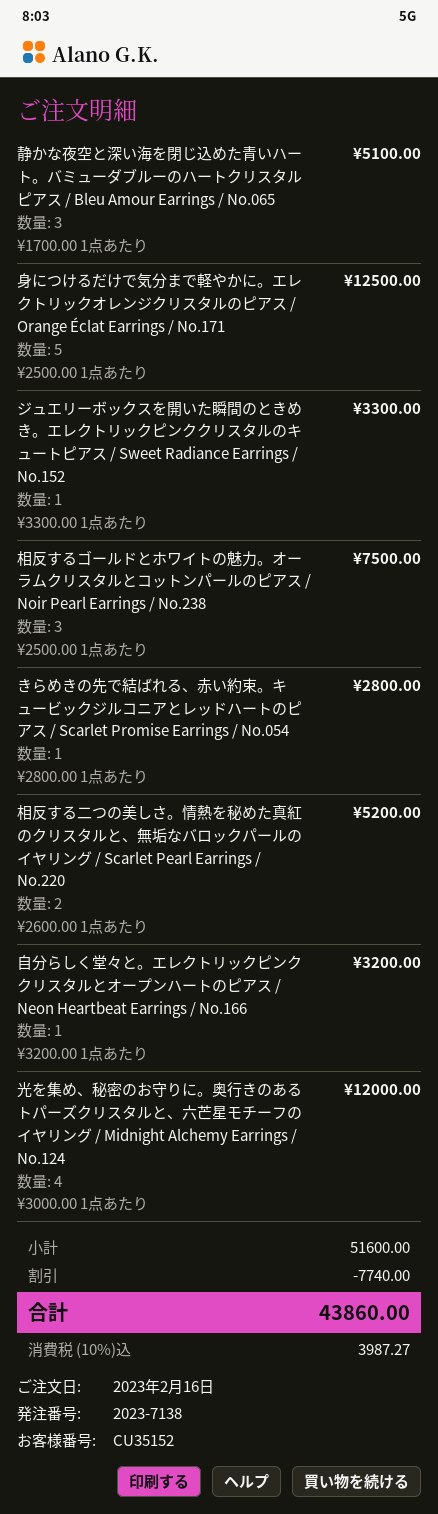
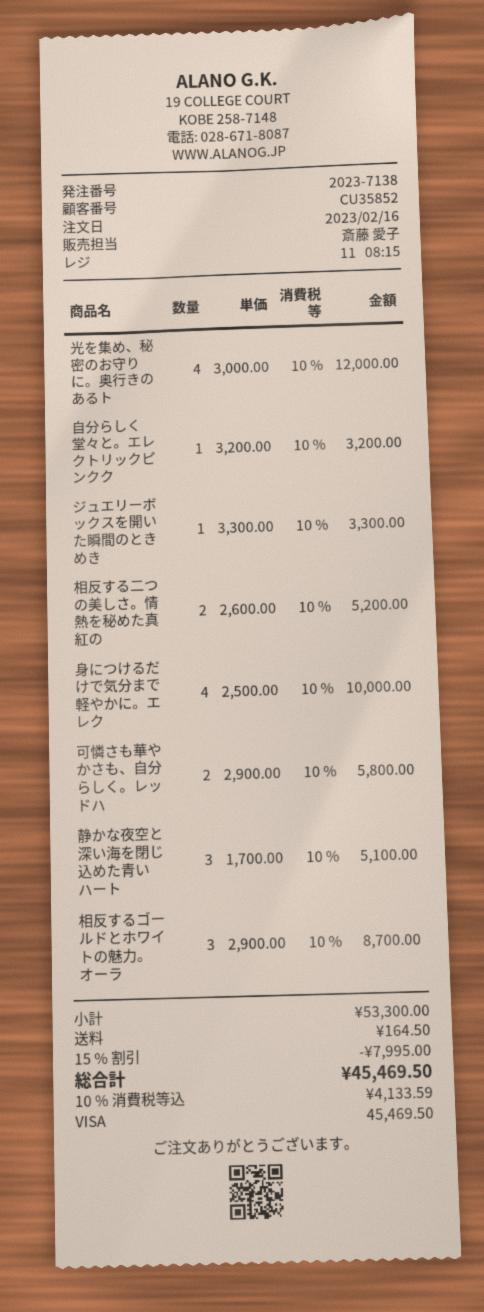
customer number: CU35152 -> CU35852
身につけるだけで気分まで軽やかに。エレクトリックオレンジクリスタルのピアス / Orange Éclat Earrings / No.171: 5 x 2500.00 = 12500.00 -> 4 x 2500.00 = 10000.00
相反するゴールドとホワイトの魅力。オーラムクリスタルとコットンパールのピアス / Noir Pearl Earrings / No.238: 3 x 2500.00 = 7500.00 -> 3 x 2900.00 = 8700.00
きらめきの先で結ばれる、赤い約束。キュービックジルコニアとレッドハートのピアス / Scarlet Promise Earrings / No.054: 1 x 2800.00 = 2800.00 -> none
可憐さも華やかさも、自分らしく。レッドハ: none -> 2 x 2900.00 = 5800.00
subtotal: 51600.00 -> 53300.00
discount: 7740.00 -> 7995.00
shipping: none -> 164.50
tax: 10% = 3987.27 -> 10% = 4133.59
total: 43860.00 -> 45469.50

